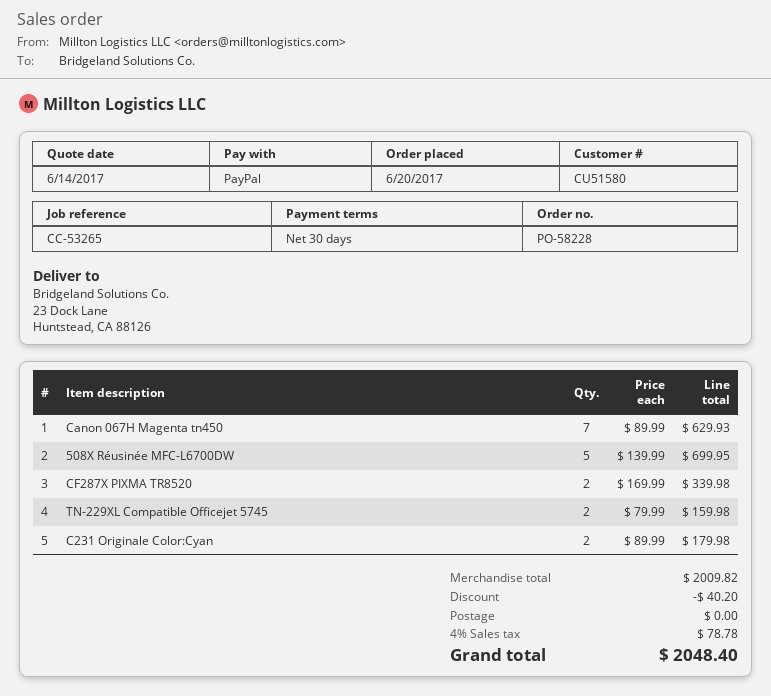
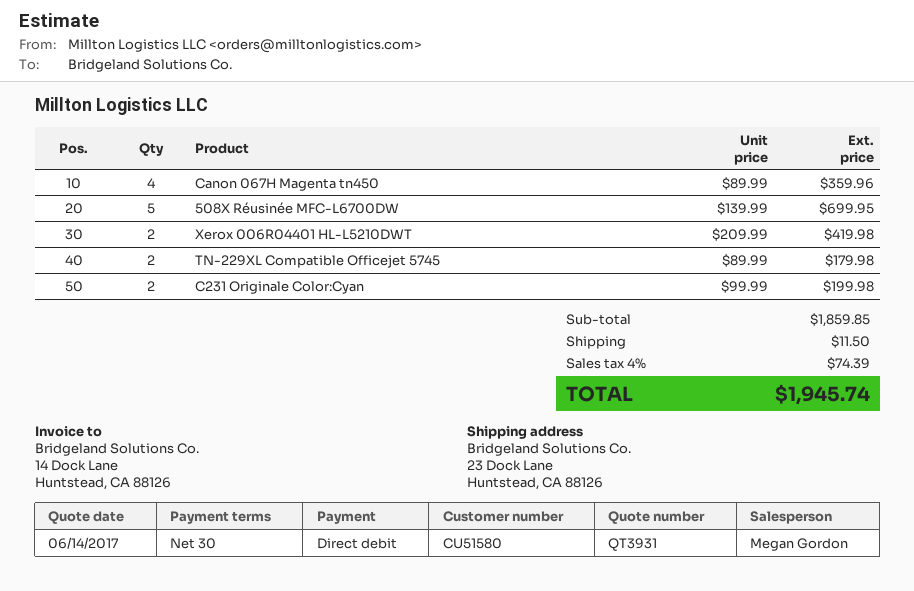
payment method: PayPal -> direct debit
Canon 067H Magenta tn450: 7 x 89.99 = 629.93 -> 4 x 89.99 = 359.96
CF287X PIXMA TR8520: 2 x 169.99 = 339.98 -> none
TN-229XL Compatible Officejet 5745: 2 x 79.99 = 159.98 -> 2 x 89.99 = 179.98
C231 Originale Color:Cyan: 2 x 89.99 = 179.98 -> 2 x 99.99 = 199.98
Xerox 006R04401 HL-L5210DWT: none -> 2 x 209.99 = 419.98
subtotal: 2009.82 -> 1859.85
discount: 40.20 -> none
shipping: 0.00 -> 11.50
tax: 4% = 78.78 -> 4% = 74.39
total: 2048.40 -> 1945.74

